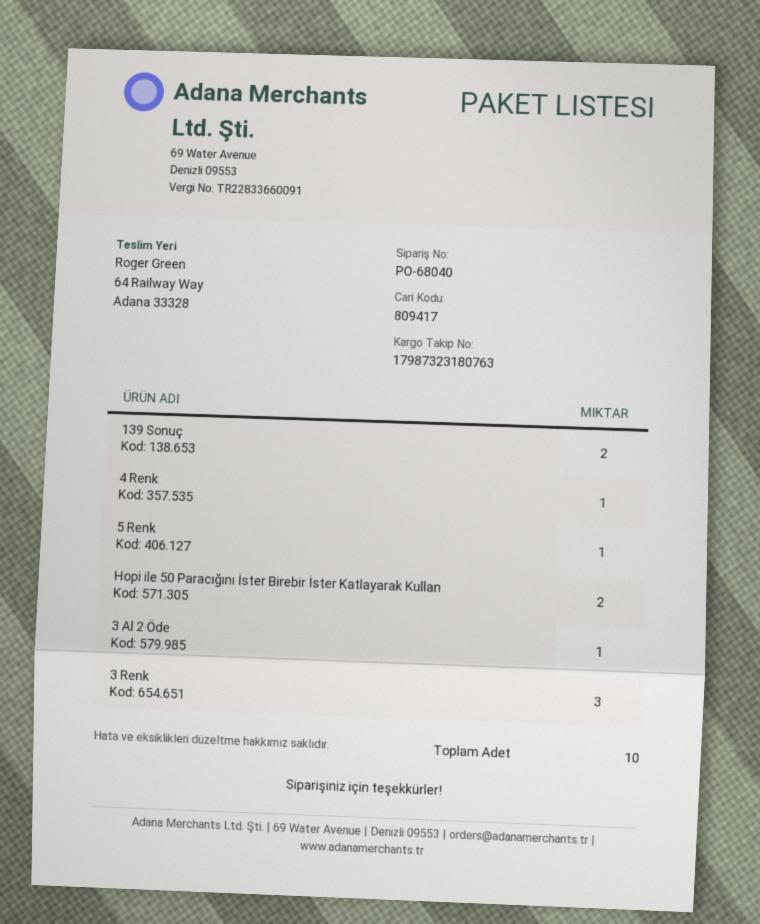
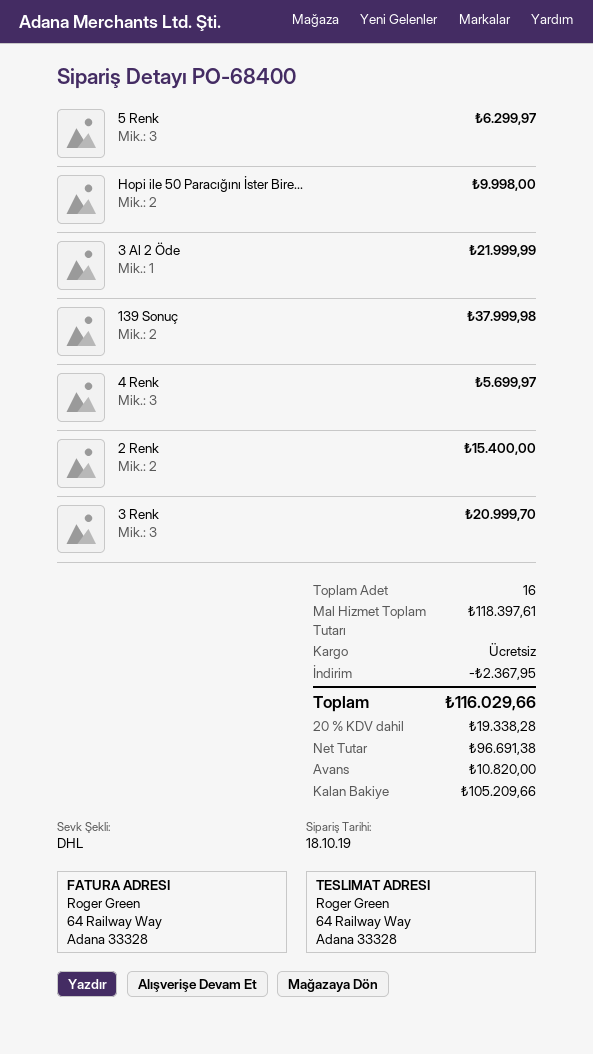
order number: PO-68040 -> PO-68400
4 Renk: 1 -> 3
5 Renk: 1 -> 3
2 Renk: none -> 2
total quantity: 10 -> 16

